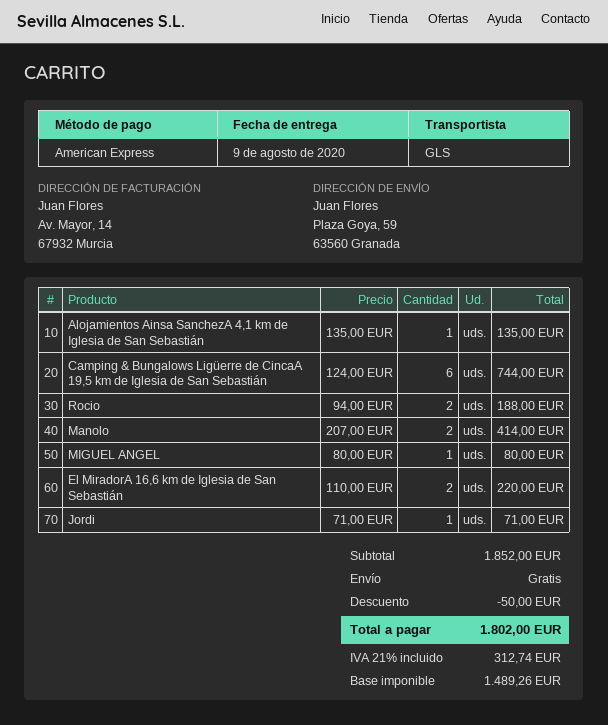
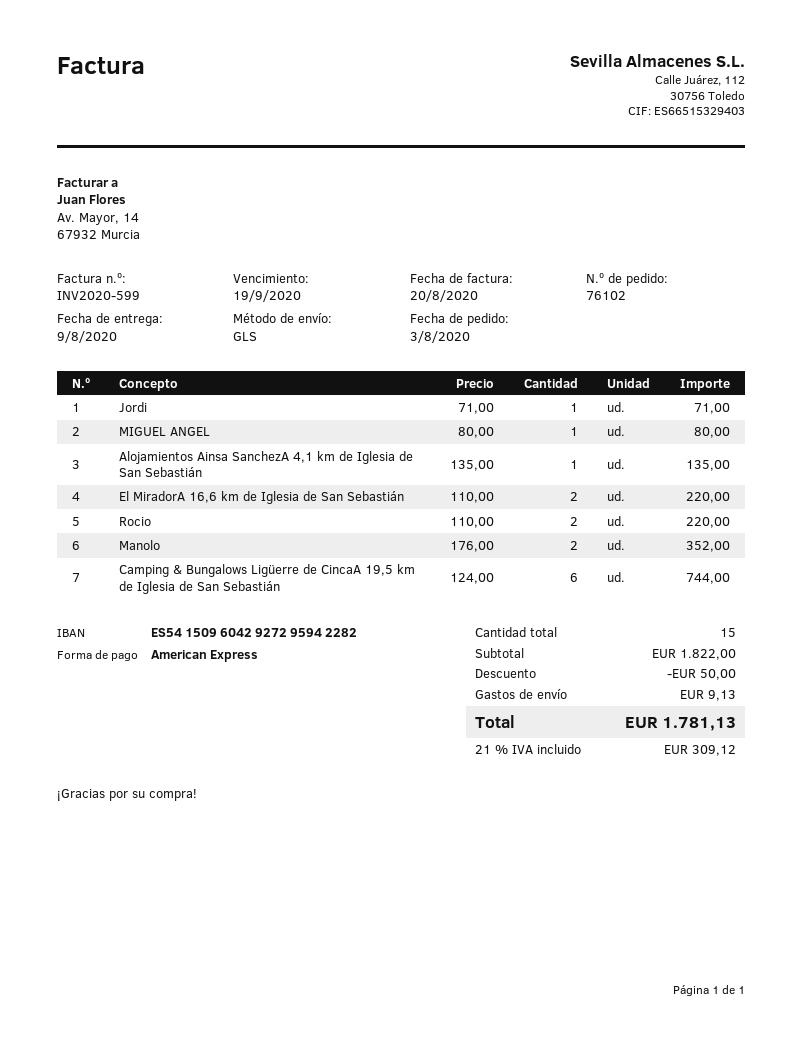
Rocio: 2 x 94.00 = 188.00 -> 2 x 110.00 = 220.00
Manolo: 2 x 207.00 = 414.00 -> 2 x 176.00 = 352.00
subtotal: 1852.00 -> 1822.00
shipping: 0.00 -> 9.13
tax: 21% = 312.74 -> 21% = 309.12
total: 1802.00 -> 1781.13

